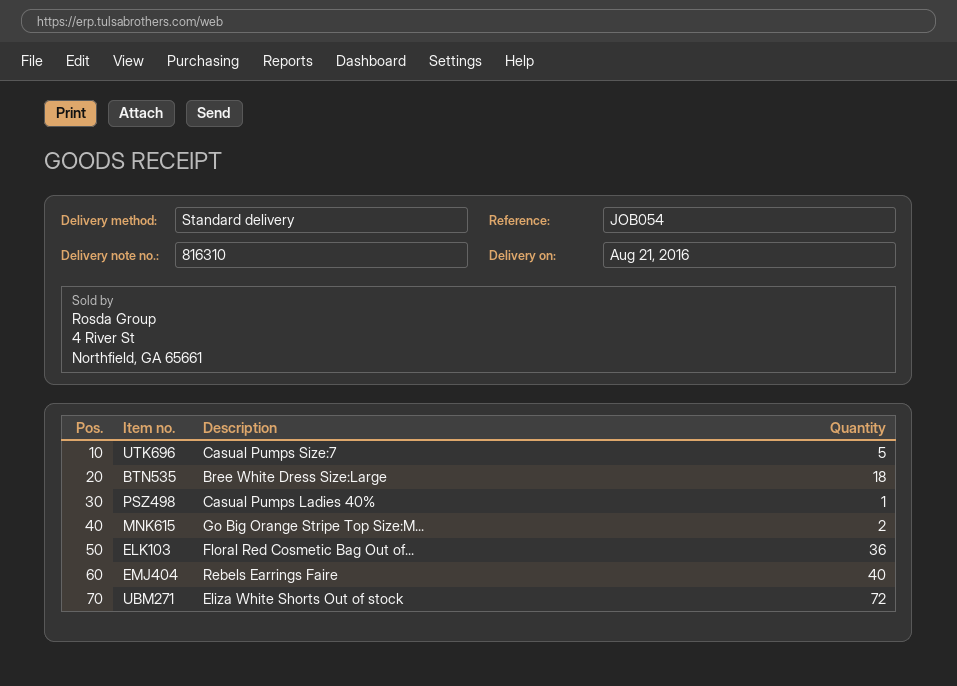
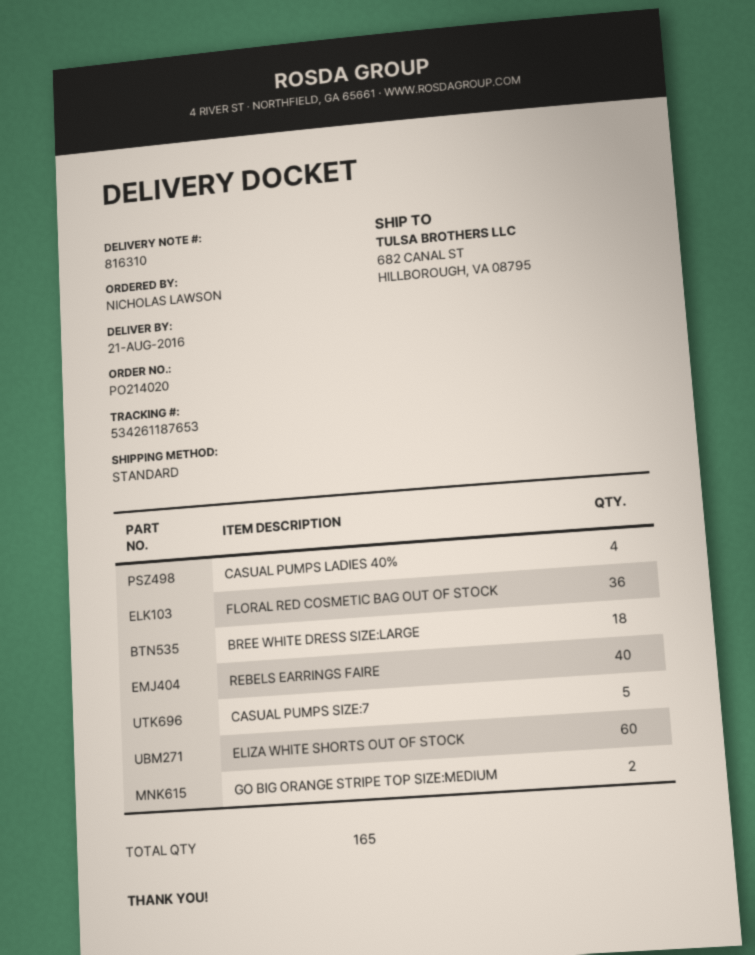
Casual Pumps Ladies 40%: 1 -> 4
Eliza White Shorts Out of stock: 72 -> 60

